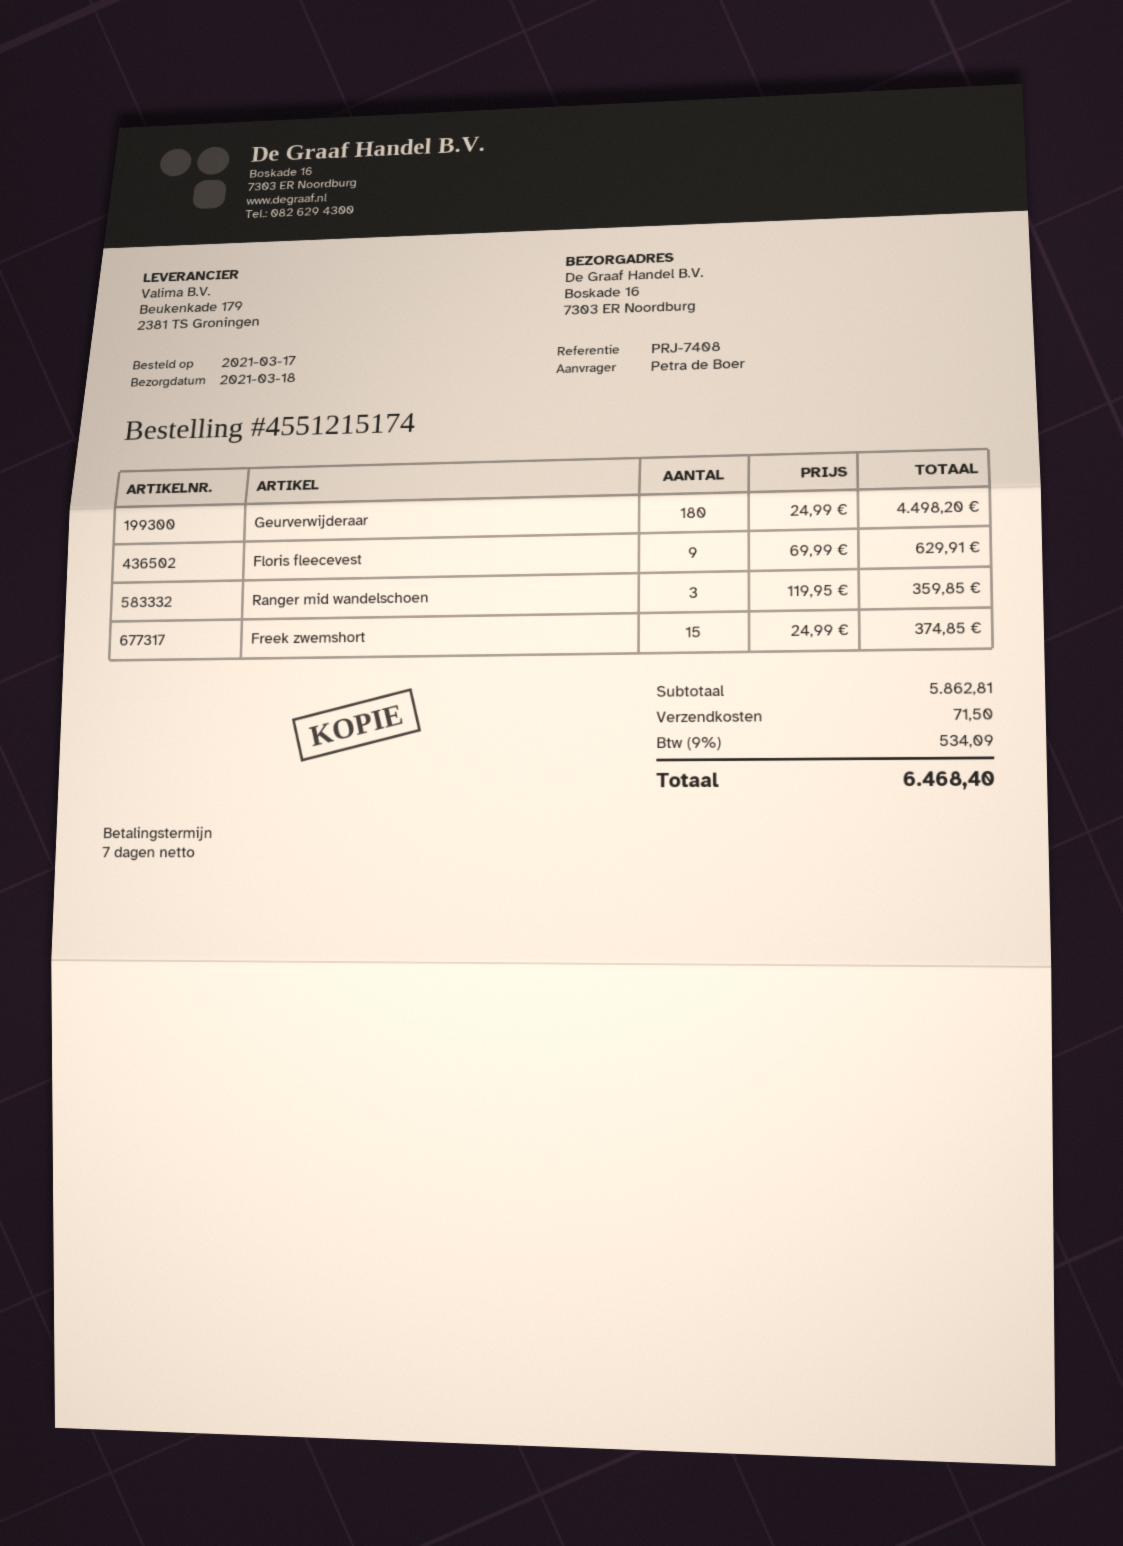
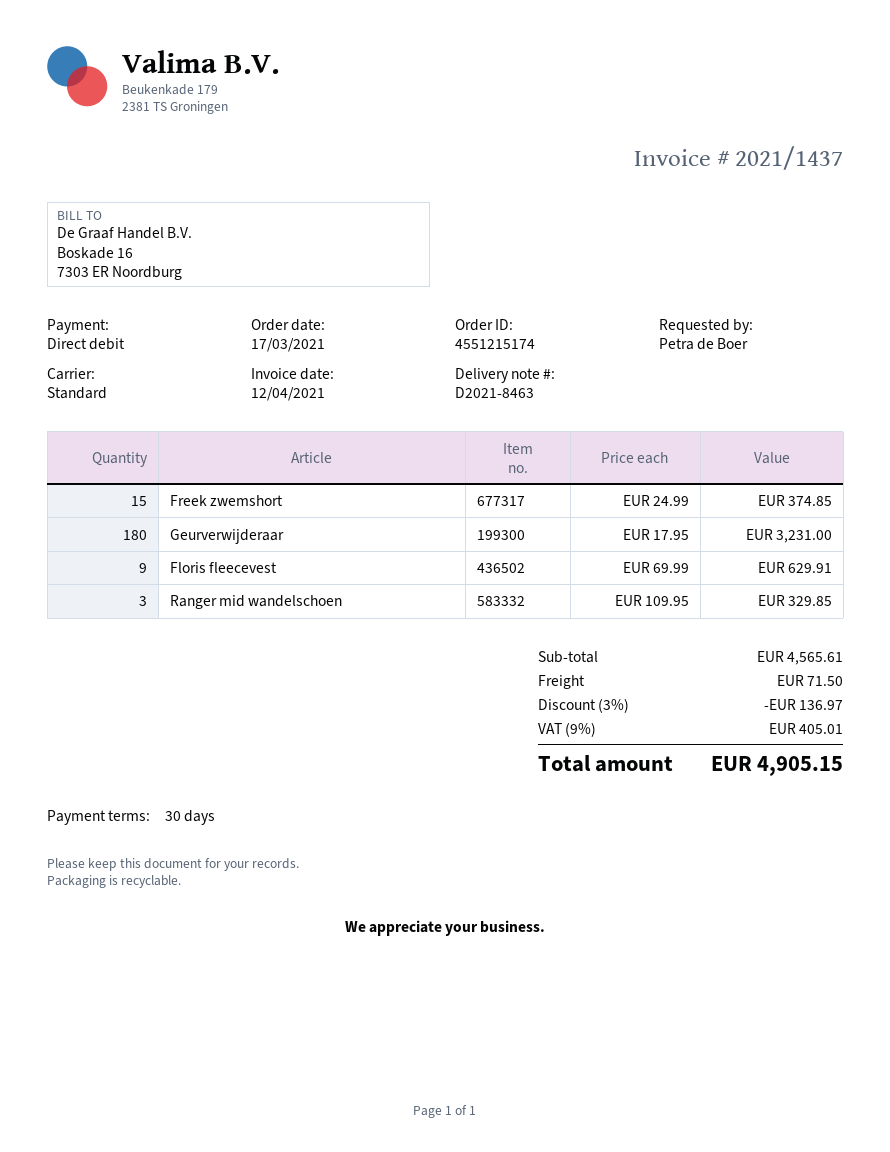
payment terms: 7 days -> 30 days
Geurverwijderaar: 180 x 24.99 = 4498.20 -> 180 x 17.95 = 3231.00
Ranger mid wandelschoen: 3 x 119.95 = 359.85 -> 3 x 109.95 = 329.85
subtotal: 5862.81 -> 4565.61
discount: none -> 3% = 136.97
tax: 9% = 534.09 -> 9% = 405.01
total: 6468.40 -> 4905.15

